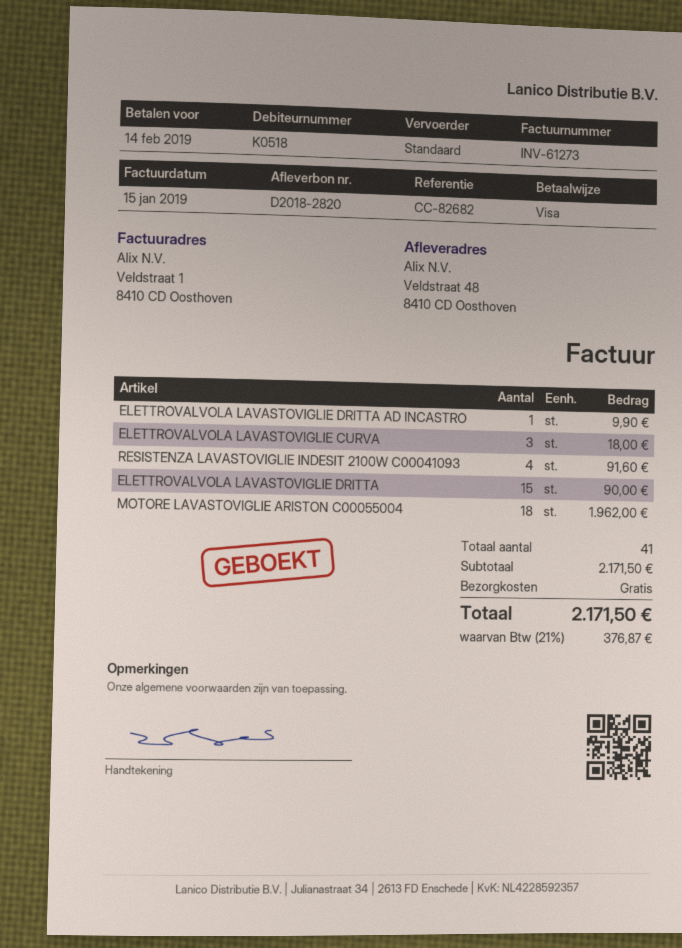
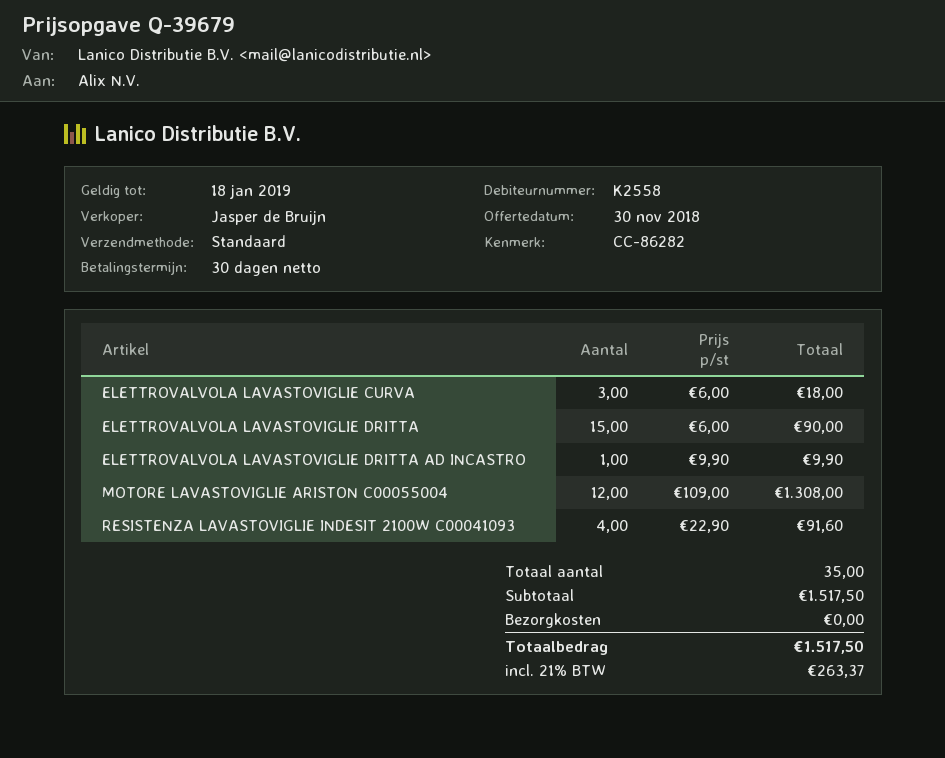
customer number: K0518 -> K2558
reference: CC-82682 -> CC-86282
MOTORE LAVASTOVIGLIE ARISTON C00055004: 18 for 1962.00 -> 12 for 1308.00
total quantity: 41 -> 35
subtotal: 2171.50 -> 1517.50
tax: 21% = 376.87 -> 21% = 263.37
total: 2171.50 -> 1517.50

